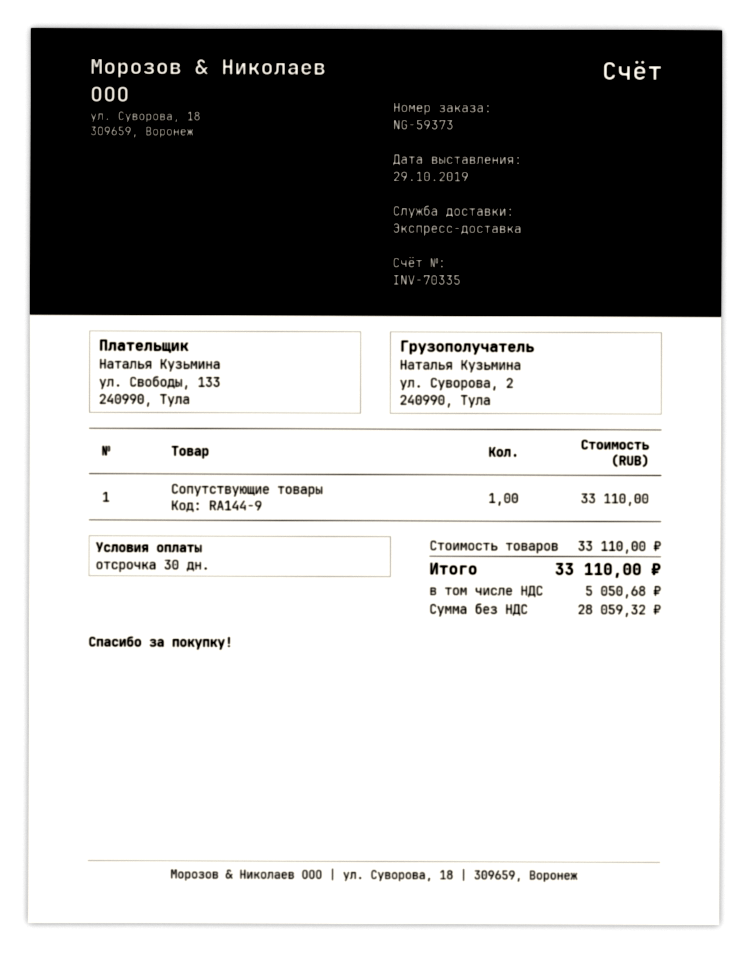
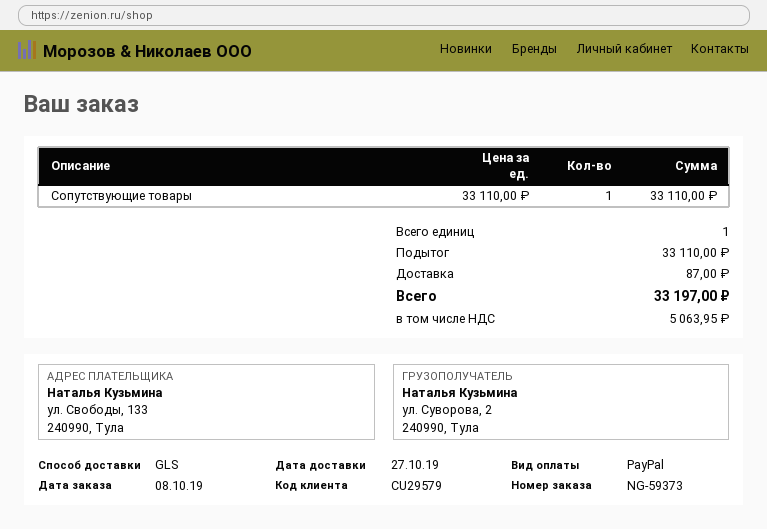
shipping method: express -> GLS
shipping: none -> 87.00
tax: 5050.68 -> 5063.95
total: 33110.00 -> 33197.00

